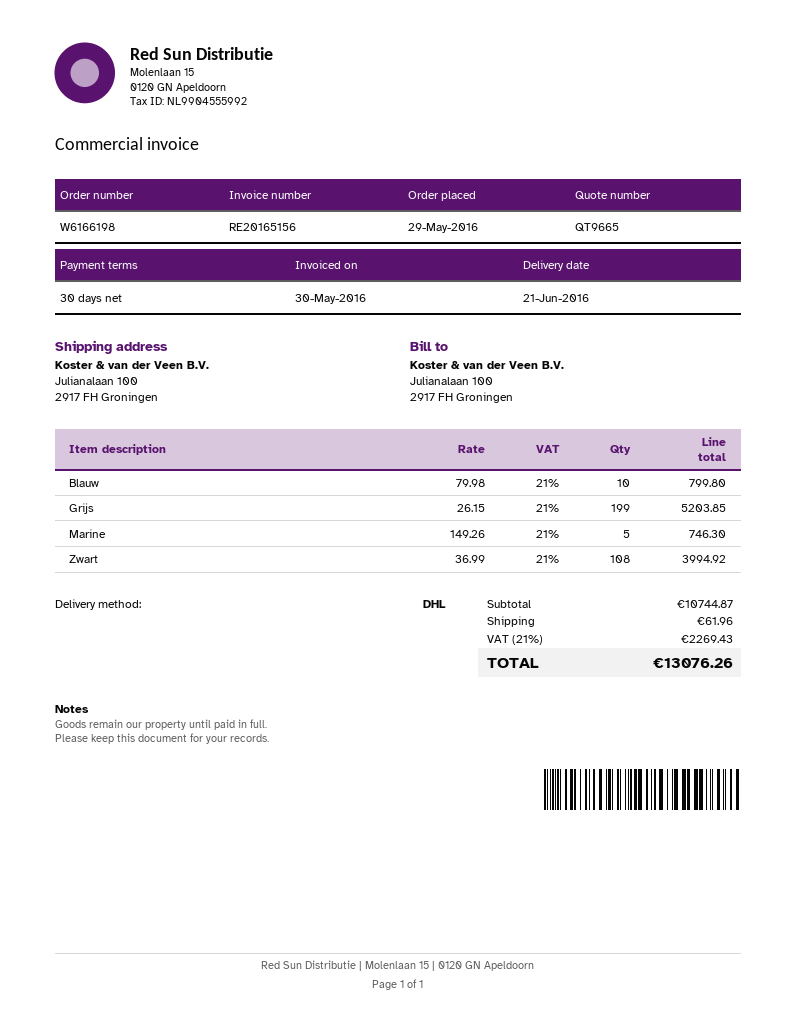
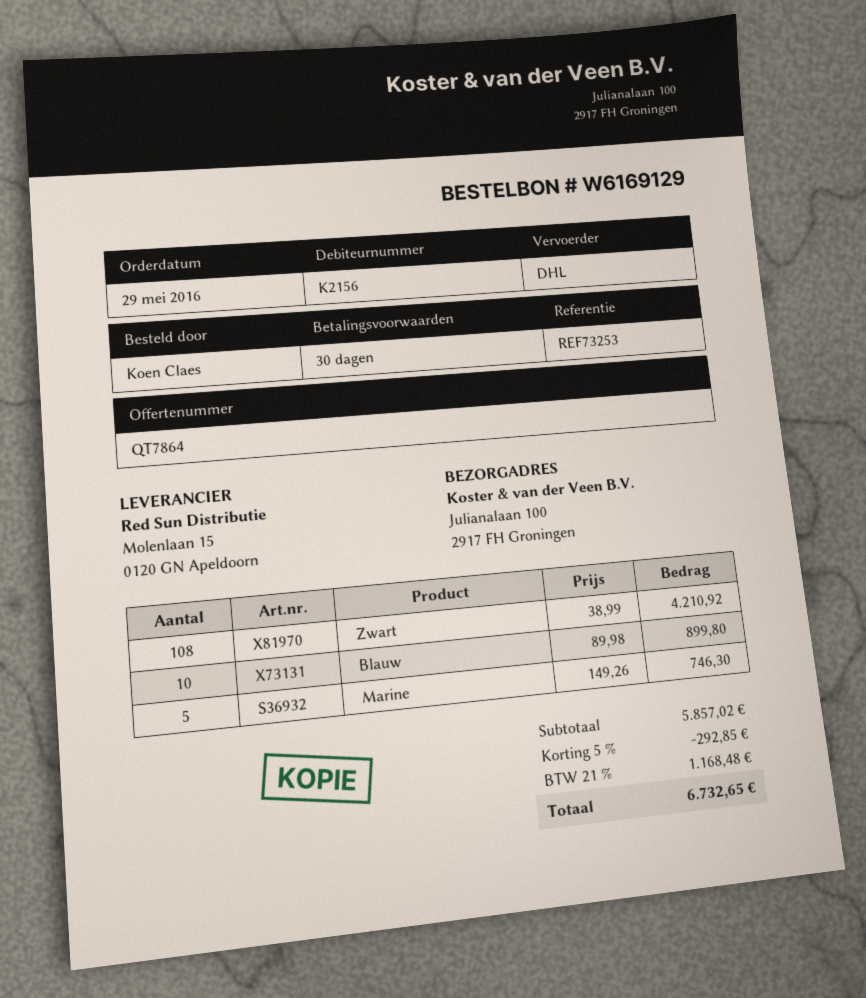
quote number: QT9665 -> QT7864
order number: W6166198 -> W6169129
Blauw: 10 x 79.98 = 799.80 -> 10 x 89.98 = 899.80
Grijs: 199 x 26.15 = 5203.85 -> none
Zwart: 108 x 36.99 = 3994.92 -> 108 x 38.99 = 4210.92
subtotal: 10744.87 -> 5857.02
discount: none -> 5% = 292.85
shipping: 61.96 -> none
tax: 21% = 2269.43 -> 21% = 1168.48
total: 13076.26 -> 6732.65

